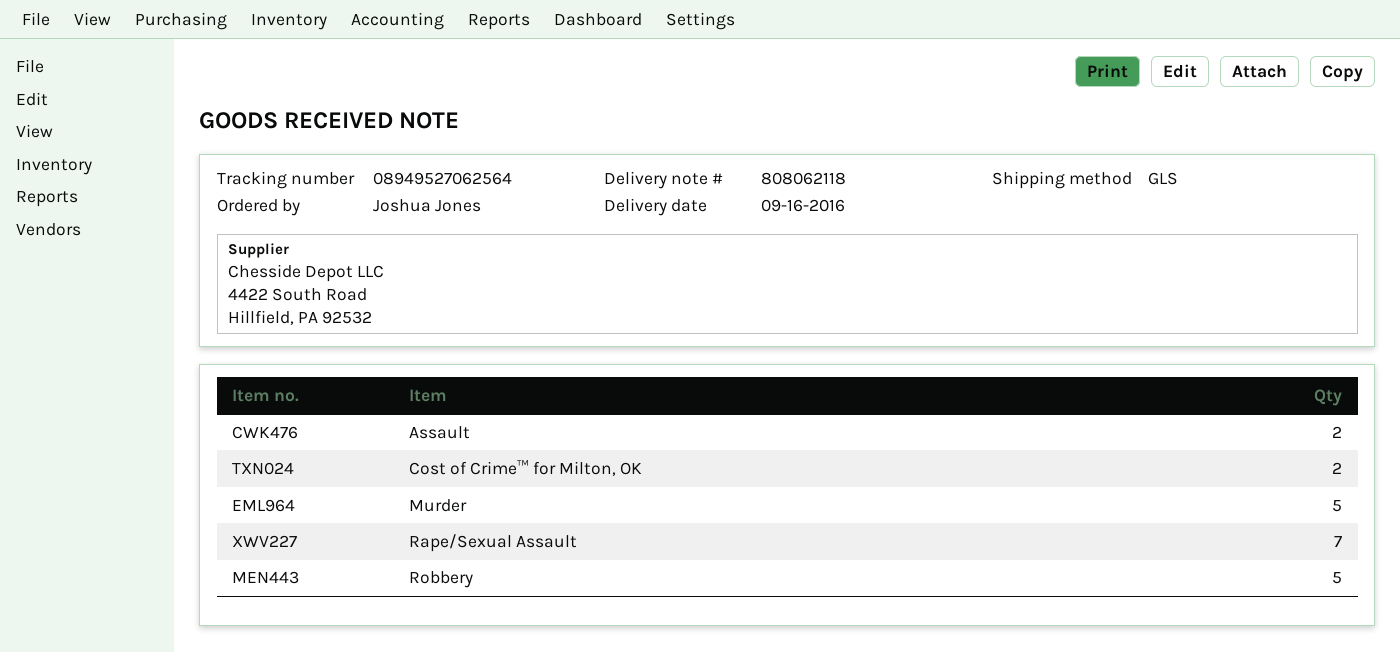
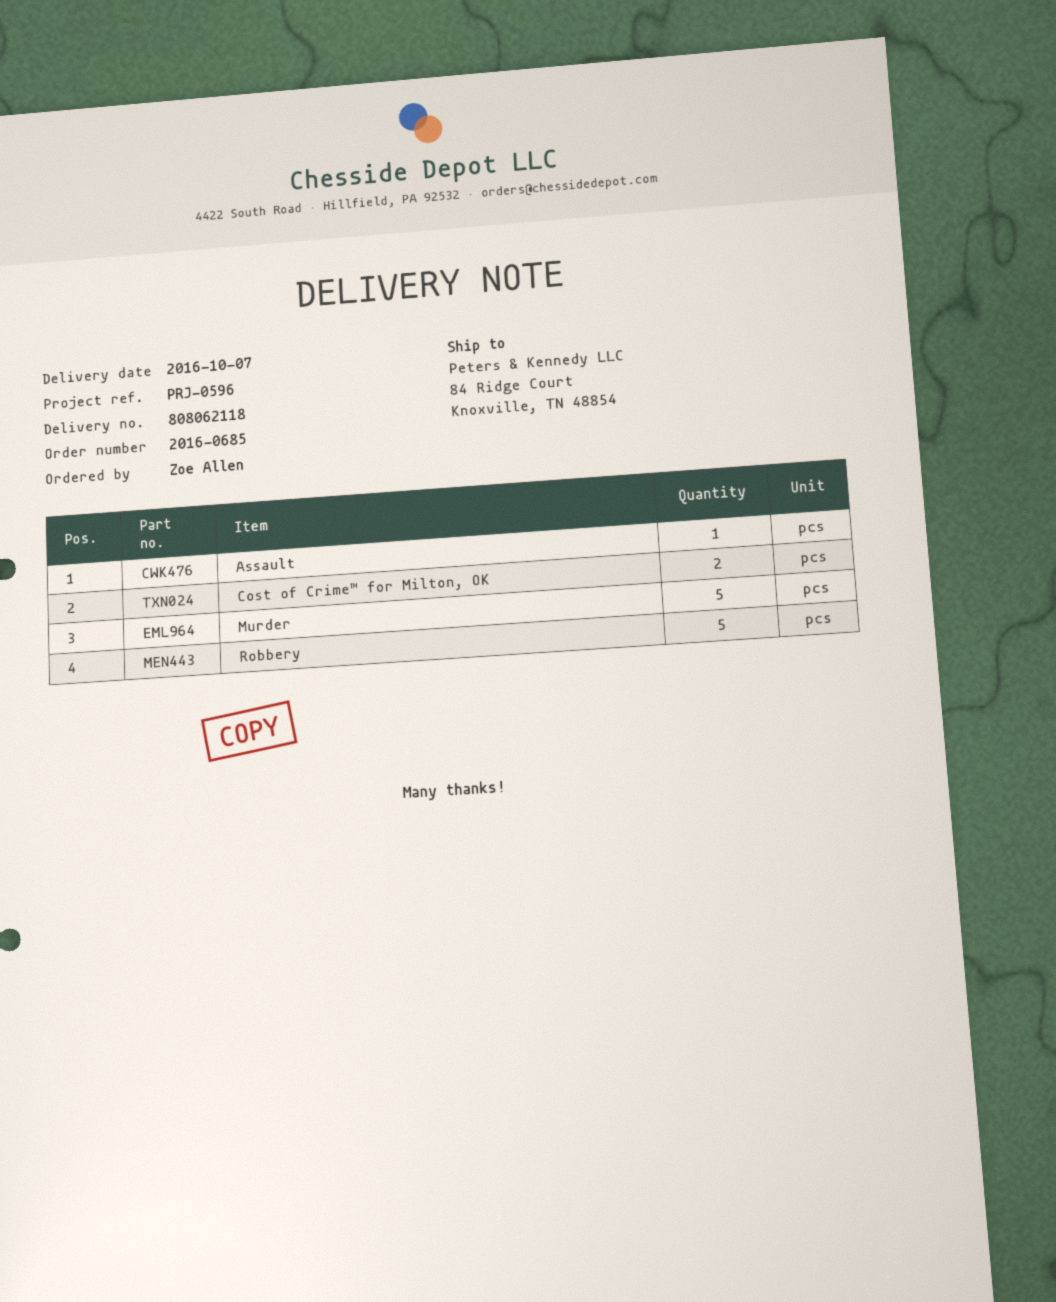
delivery date: 2016-09-16 -> 2016-10-07
ordered by: Joshua Jones -> Zoe Allen
Assault: 2 -> 1
Rape/Sexual Assault: 7 -> none

